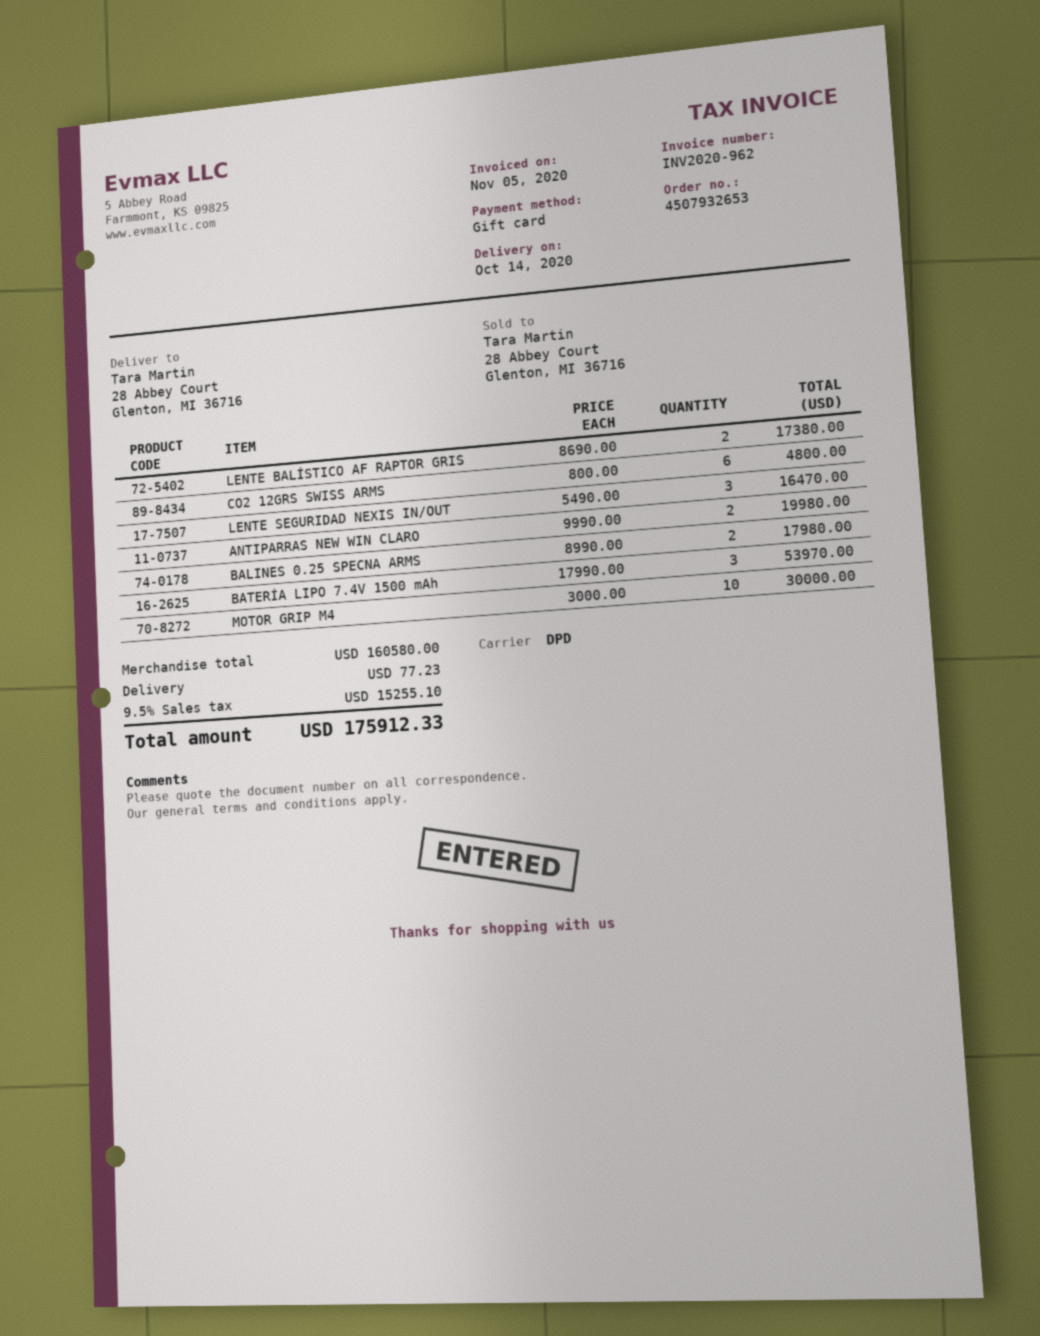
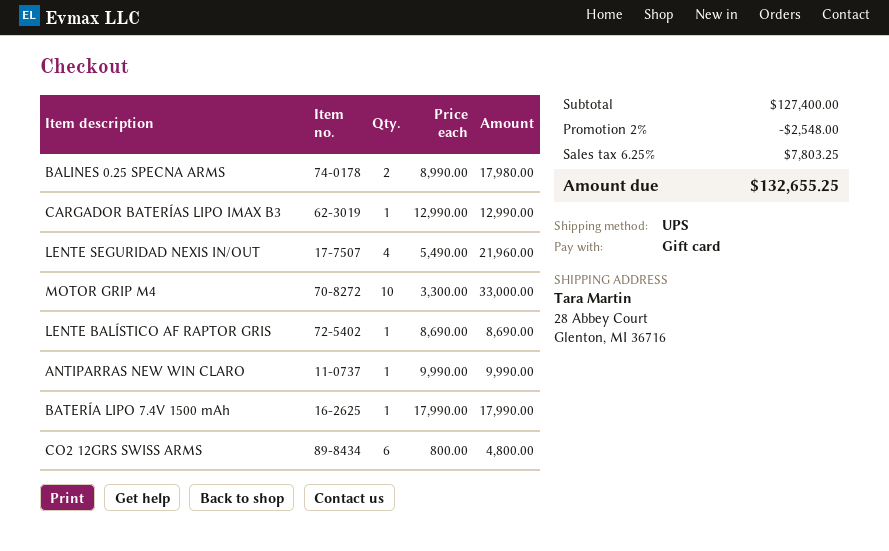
shipping method: DPD -> UPS
LENTE BALÍSTICO AF RAPTOR GRIS: 2 x 8690.00 = 17380.00 -> 1 x 8690.00 = 8690.00
LENTE SEGURIDAD NEXIS IN/OUT: 3 x 5490.00 = 16470.00 -> 4 x 5490.00 = 21960.00
ANTIPARRAS NEW WIN CLARO: 2 x 9990.00 = 19980.00 -> 1 x 9990.00 = 9990.00
BATERÍA LIPO 7.4V 1500 mAh: 3 x 17990.00 = 53970.00 -> 1 x 17990.00 = 17990.00
MOTOR GRIP M4: 10 x 3000.00 = 30000.00 -> 10 x 3300.00 = 33000.00
CARGADOR BATERÍAS LIPO IMAX B3: none -> 1 x 12990.00 = 12990.00
subtotal: 160580.00 -> 127400.00
discount: none -> 2% = 2548.00
shipping: 77.23 -> none
tax: 9.5% = 15255.10 -> 6.25% = 7803.25
total: 175912.33 -> 132655.25

